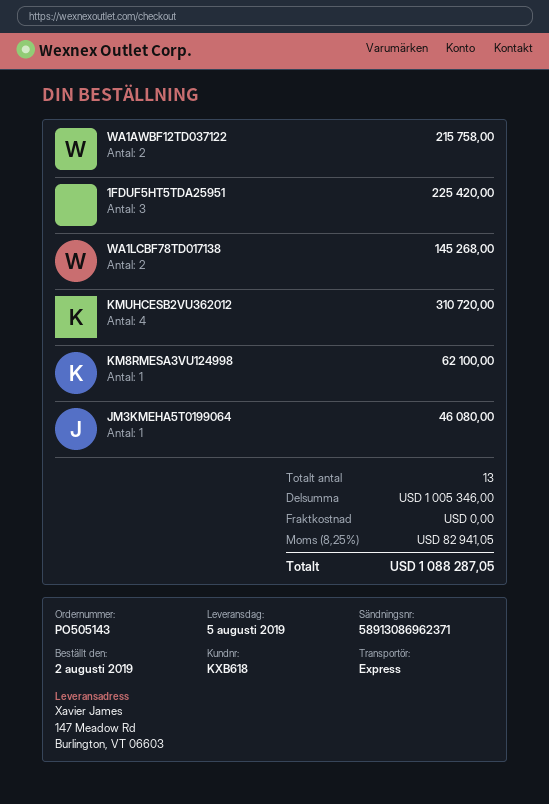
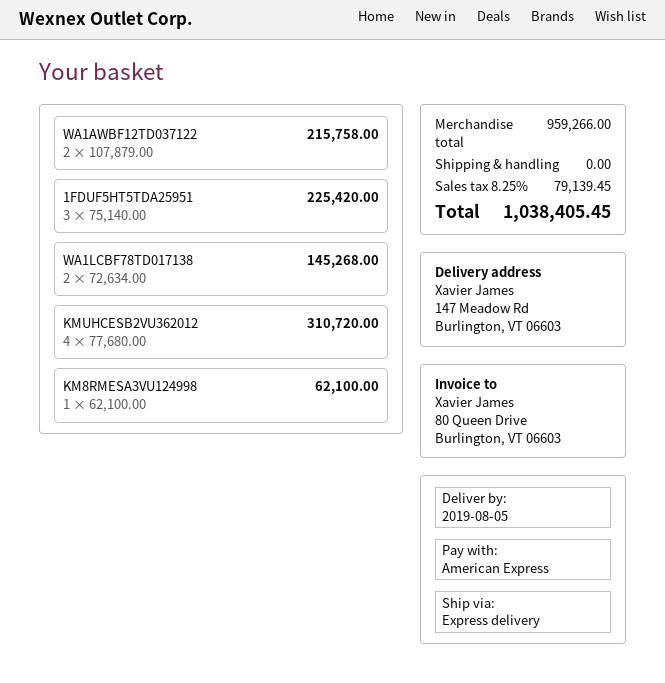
JM3KMEHA5T0199064: 1 for 46080.00 -> none
subtotal: 1005346.00 -> 959266.00
tax: 8.25% = 82941.05 -> 8.25% = 79139.45
total: 1088287.05 -> 1038405.45

